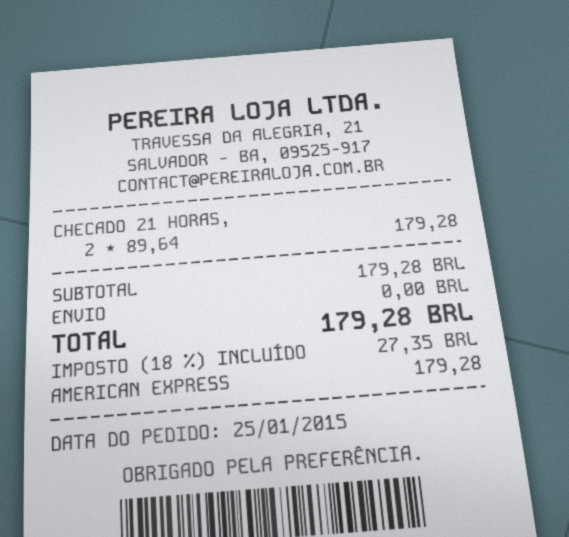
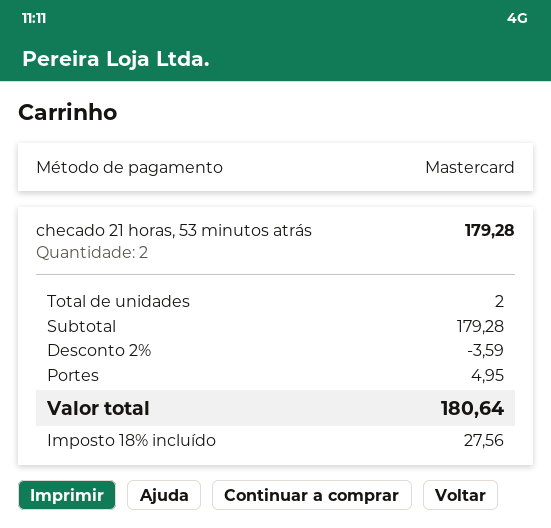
payment method: American Express -> Mastercard
discount: none -> 2% = 3.59
shipping: 0.00 -> 4.95
tax: 18% = 27.35 -> 18% = 27.56
total: 179.28 -> 180.64

